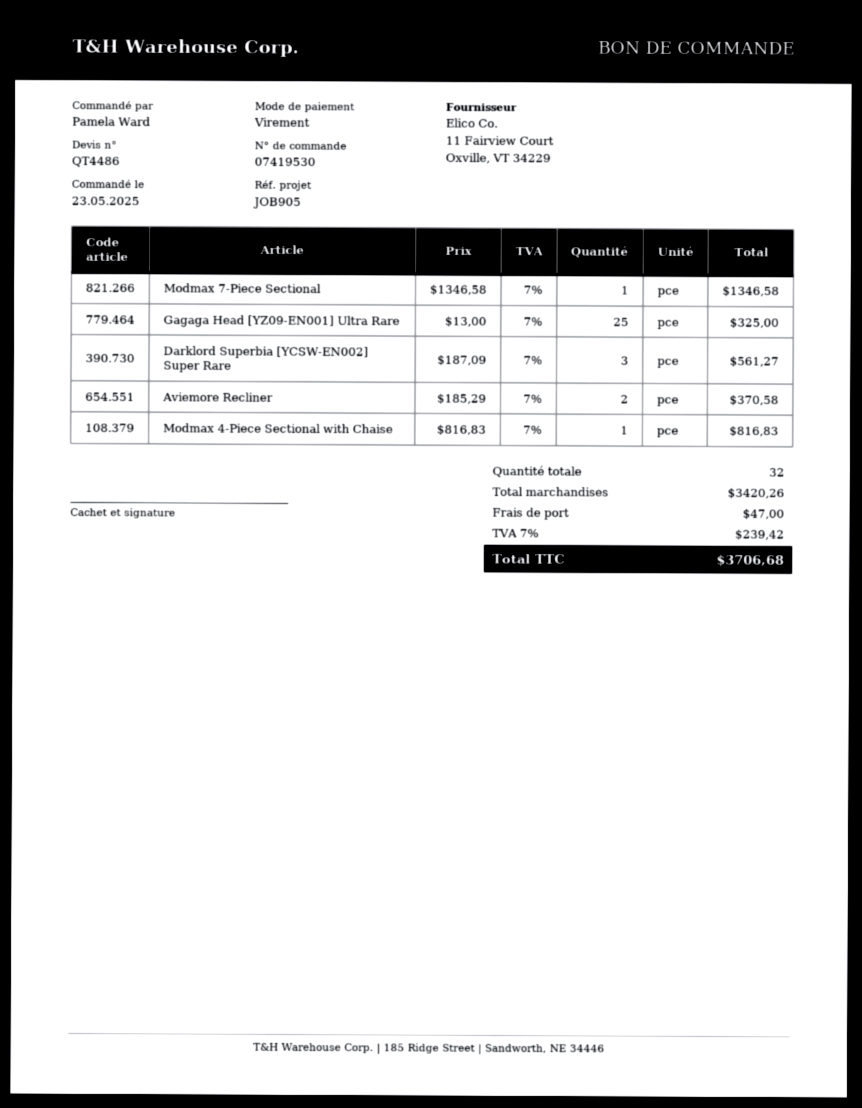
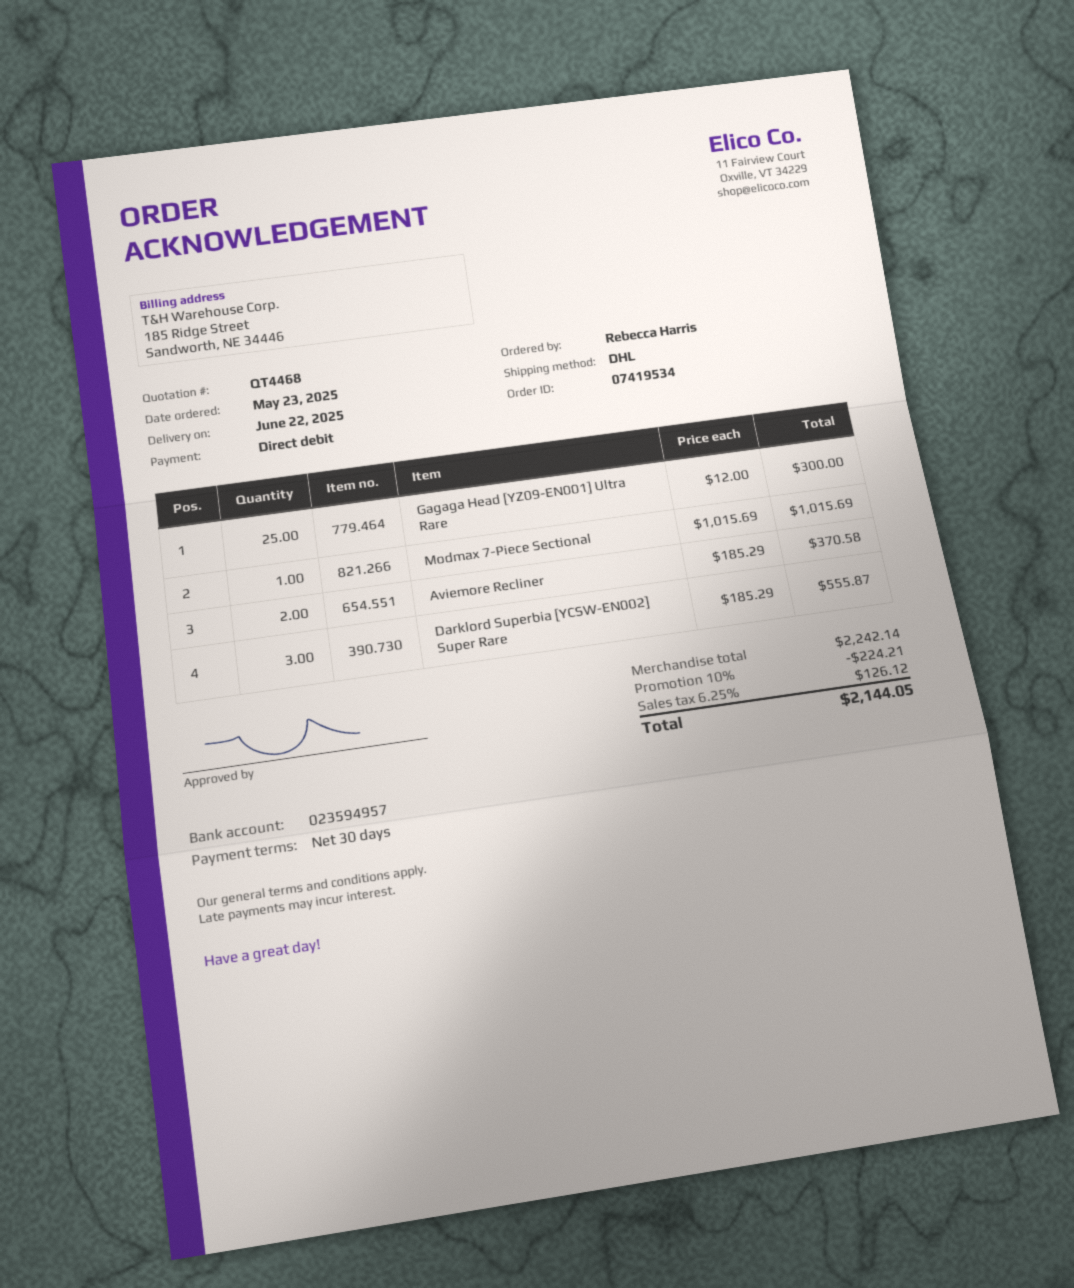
quote number: QT4486 -> QT4468
order number: 07419530 -> 07419534
ordered by: Pamela Ward -> Rebecca Harris
payment method: bank transfer -> direct debit
Modmax 7-Piece Sectional: 1 x 1346.58 = 1346.58 -> 1 x 1015.69 = 1015.69
Gagaga Head [YZ09-EN001] Ultra Rare: 25 x 13.00 = 325.00 -> 25 x 12.00 = 300.00
Darklord Superbia [YCSW-EN002] Super Rare: 3 x 187.09 = 561.27 -> 3 x 185.29 = 555.87
Modmax 4-Piece Sectional with Chaise: 1 x 816.83 = 816.83 -> none
subtotal: 3420.26 -> 2242.14
discount: none -> 10% = 224.21
shipping: 47.00 -> none
tax: 7% = 239.42 -> 6.25% = 126.12
total: 3706.68 -> 2144.05

